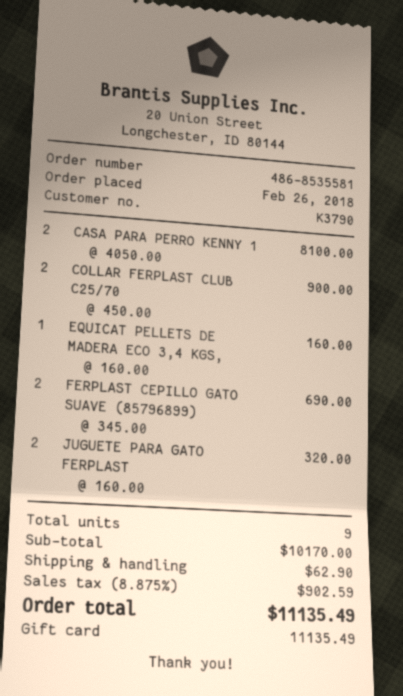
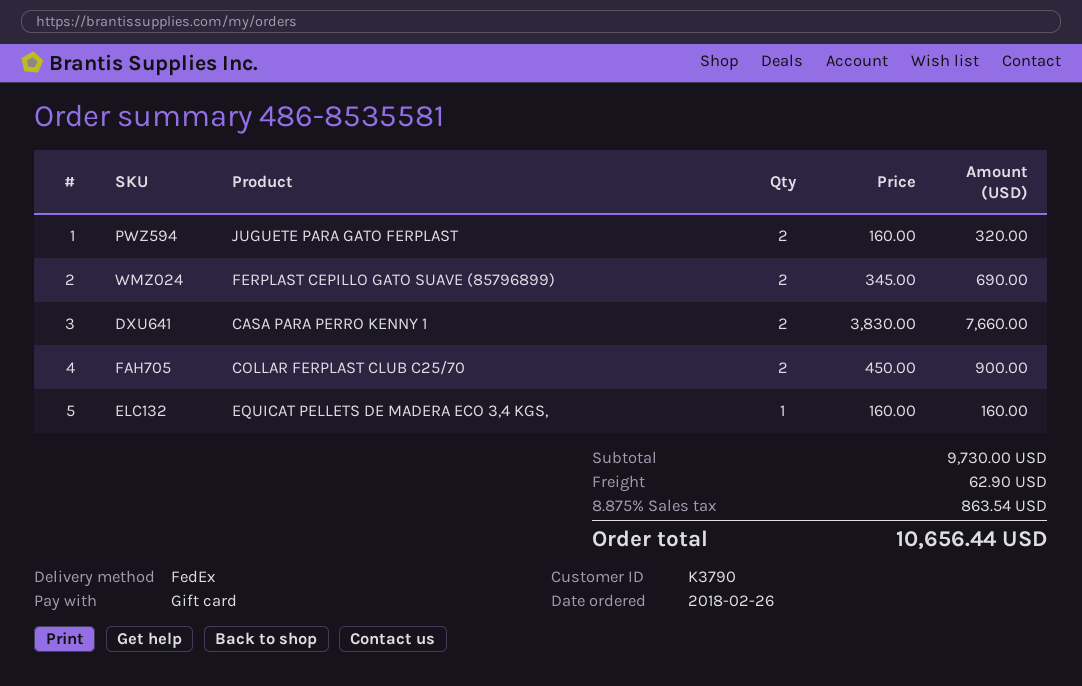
CASA PARA PERRO KENNY 1: 2 x 4050.00 = 8100.00 -> 2 x 3830.00 = 7660.00
subtotal: 10170.00 -> 9730.00
tax: 8.875% = 902.59 -> 8.875% = 863.54
total: 11135.49 -> 10656.44

